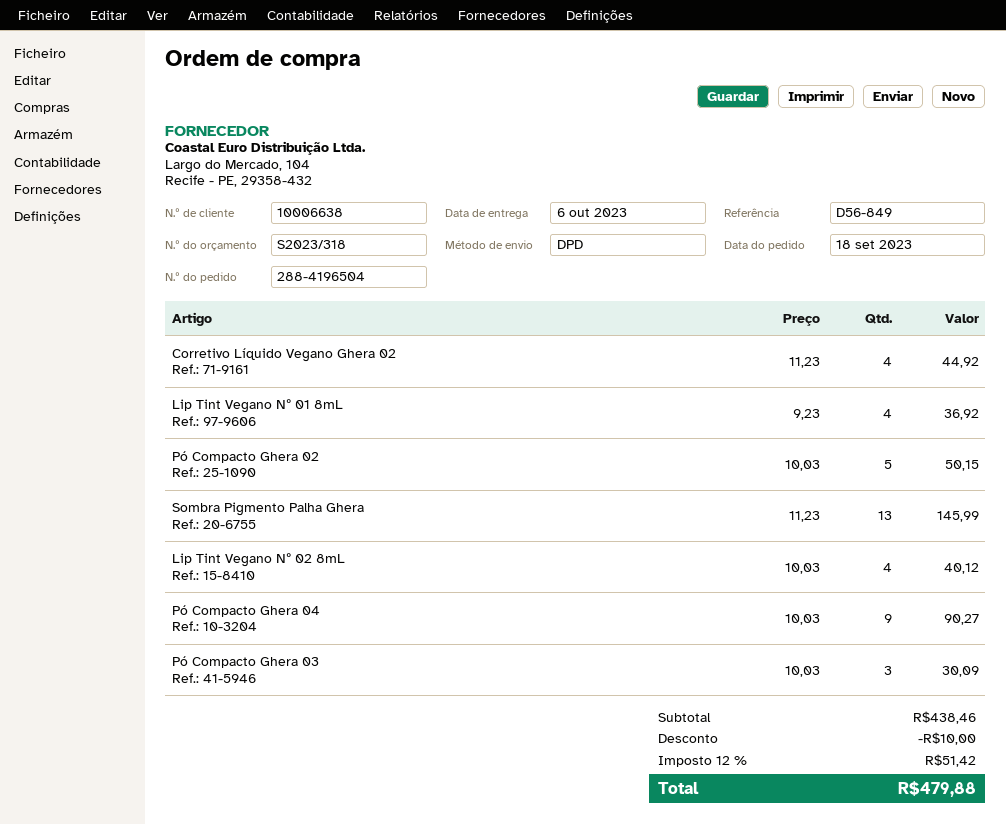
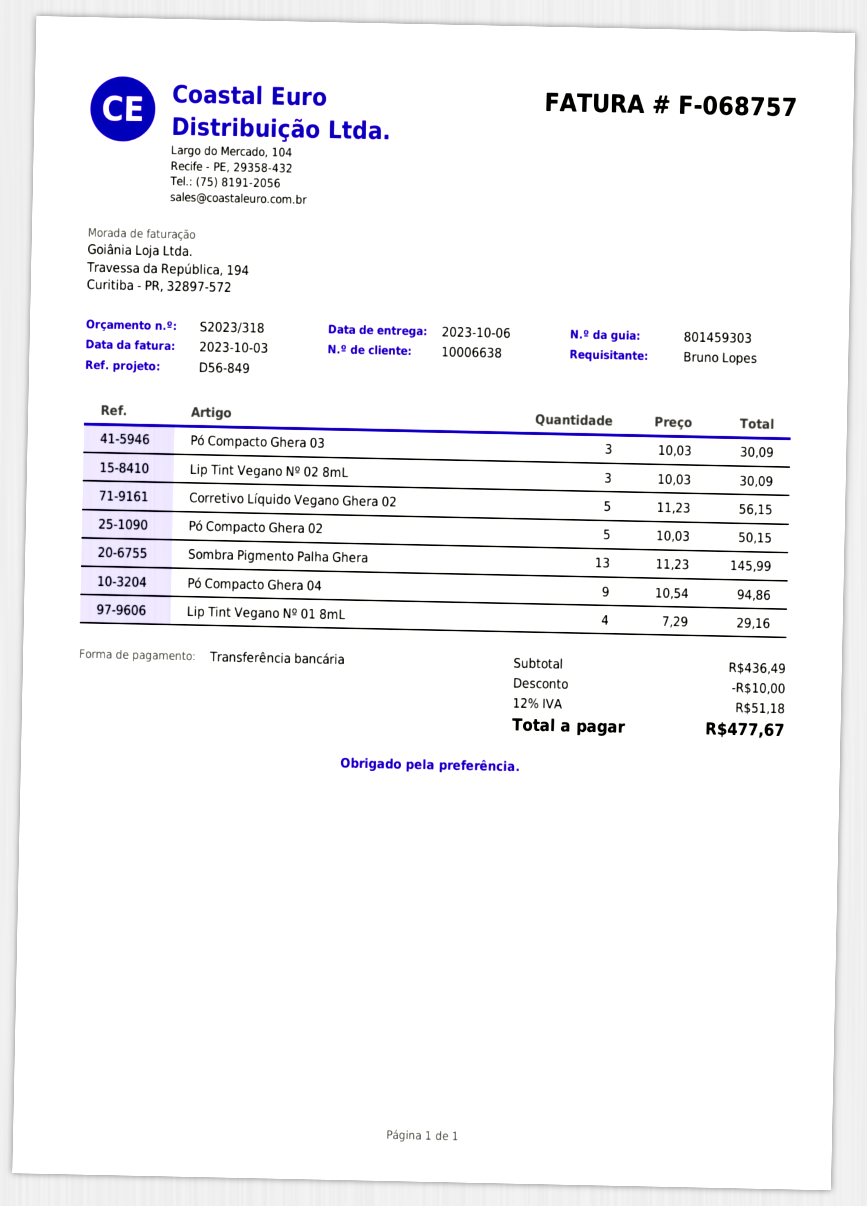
Corretivo Líquido Vegano Ghera 02: 4 x 11.23 = 44.92 -> 5 x 11.23 = 56.15
Lip Tint Vegano Nº 01 8mL: 4 x 9.23 = 36.92 -> 4 x 7.29 = 29.16
Lip Tint Vegano Nº 02 8mL: 4 x 10.03 = 40.12 -> 3 x 10.03 = 30.09
Pó Compacto Ghera 04: 9 x 10.03 = 90.27 -> 9 x 10.54 = 94.86
subtotal: 438.46 -> 436.49
tax: 12% = 51.42 -> 12% = 51.18
total: 479.88 -> 477.67

